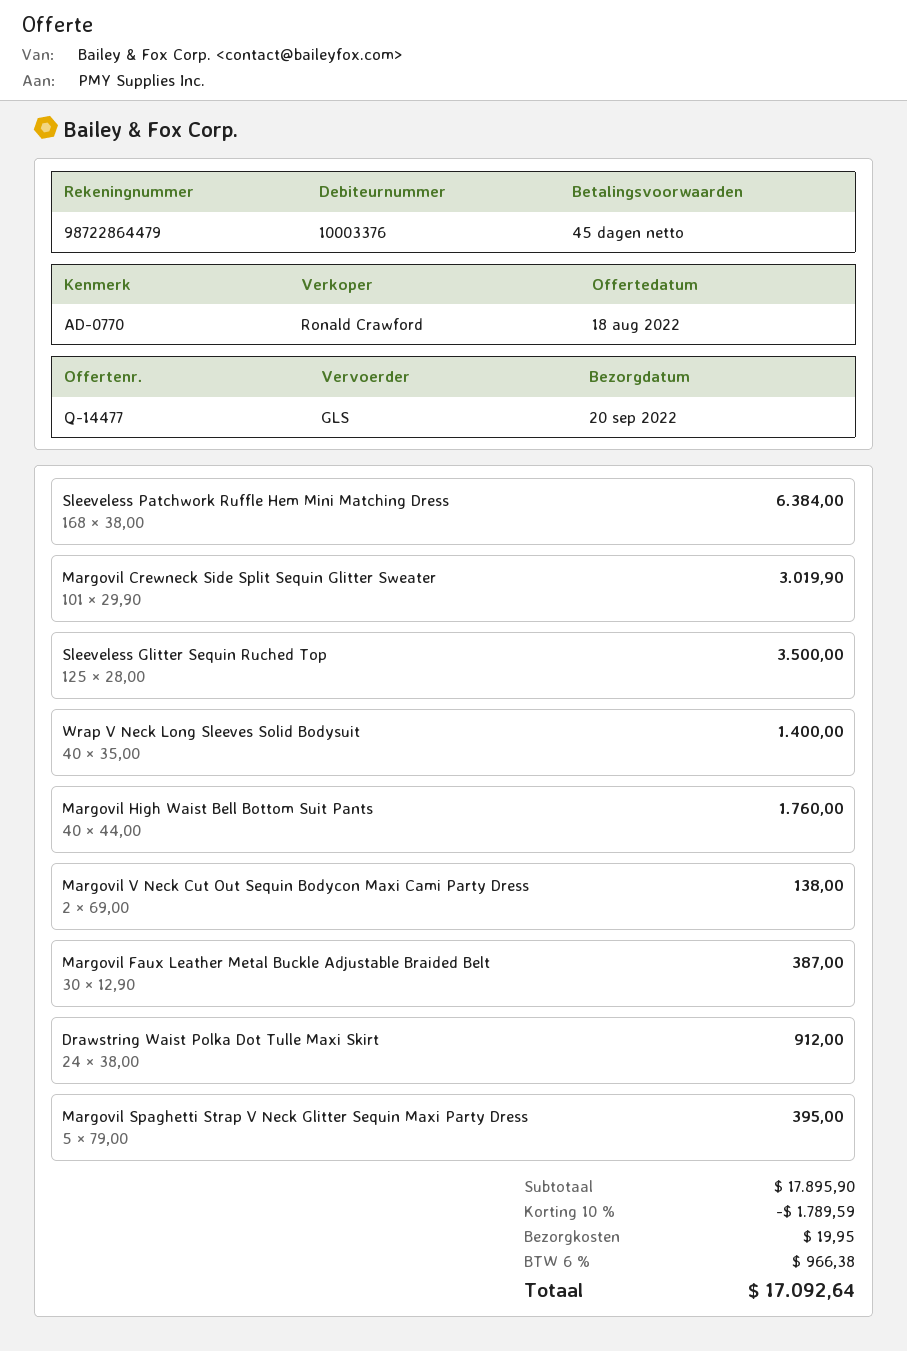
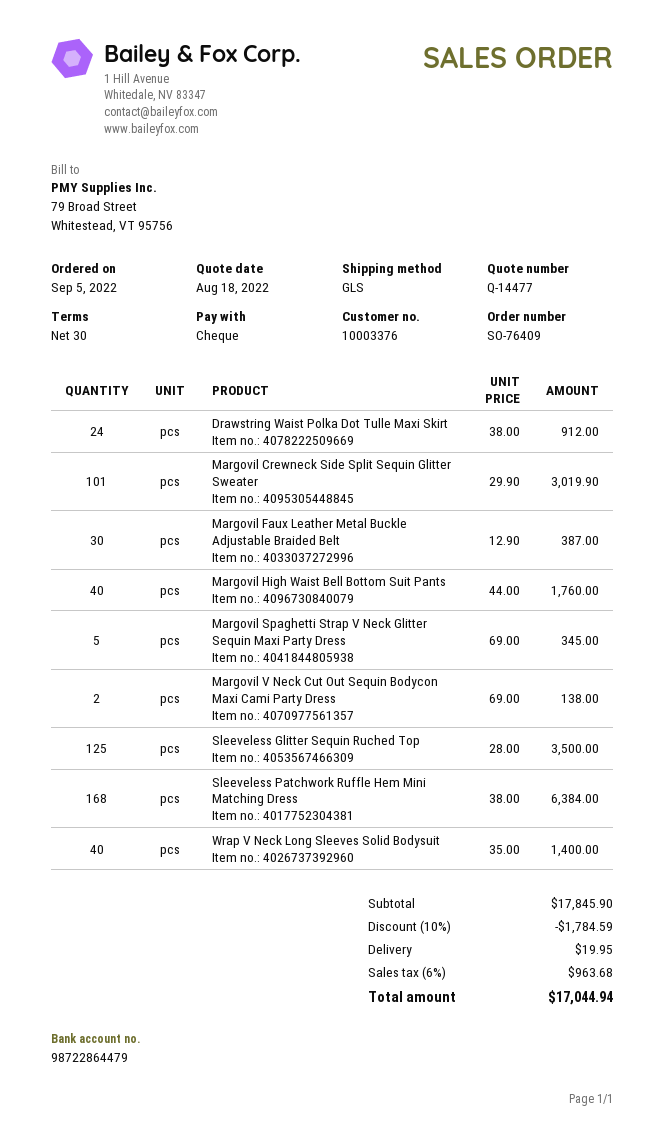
payment terms: 45 days -> 30 days
Margovil Spaghetti Strap V Neck Glitter Sequin Maxi Party Dress: 5 x 79.00 = 395.00 -> 5 x 69.00 = 345.00
subtotal: 17895.90 -> 17845.90
discount: 10% = 1789.59 -> 10% = 1784.59
tax: 6% = 966.38 -> 6% = 963.68
total: 17092.64 -> 17044.94

